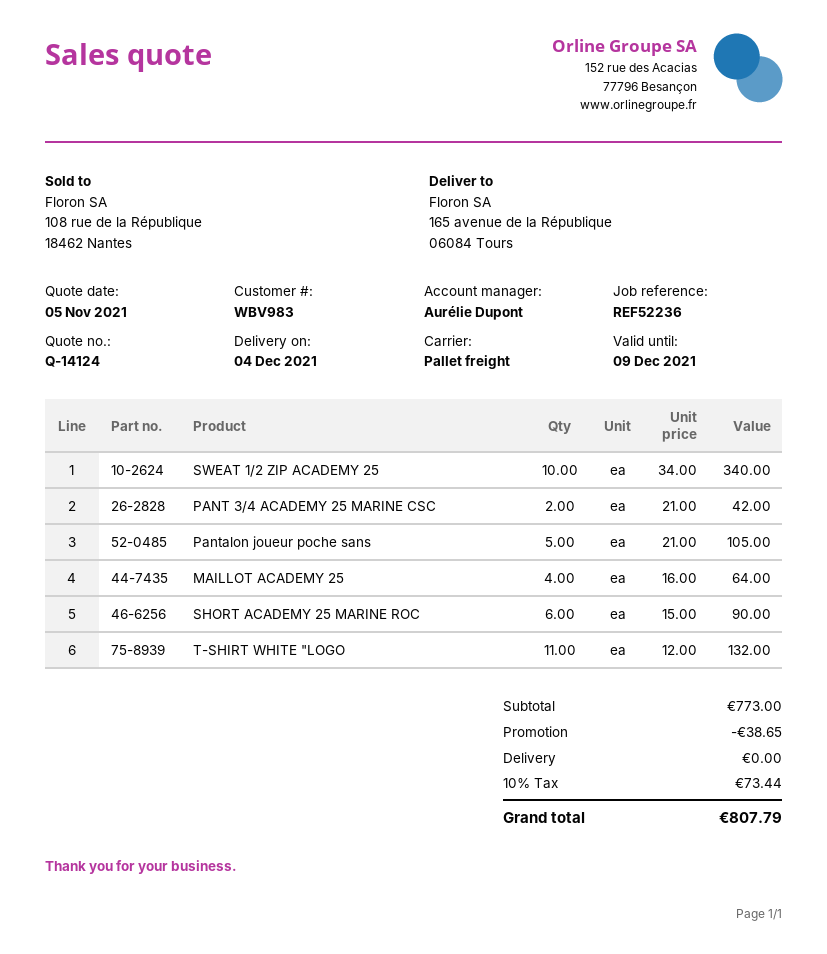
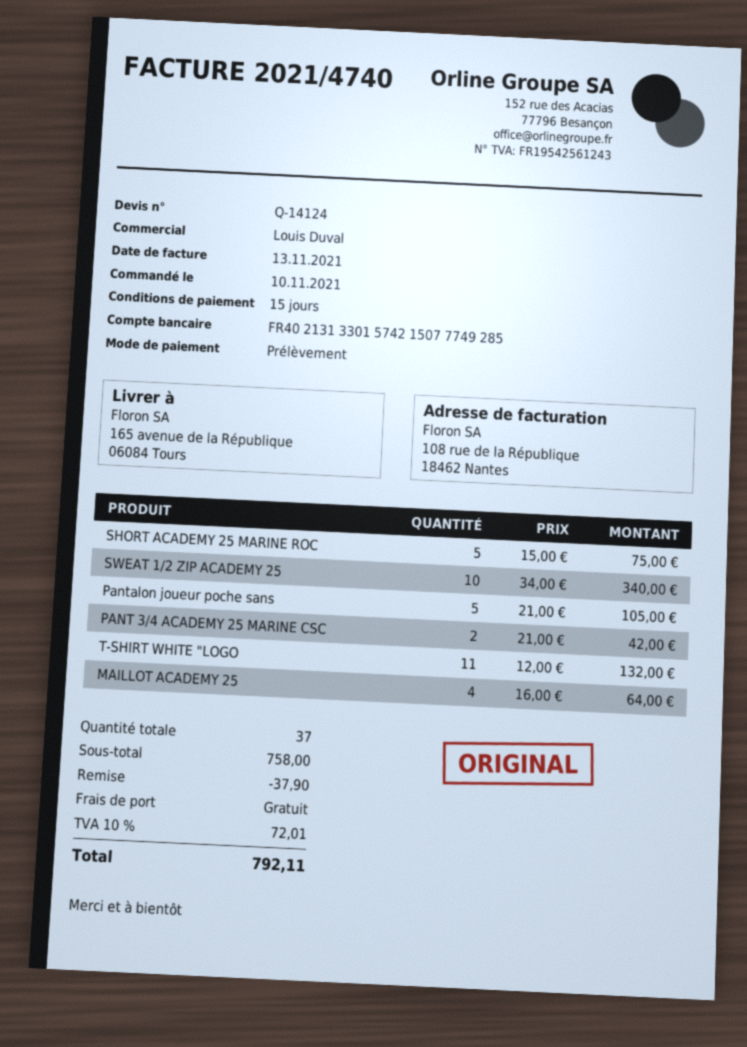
sales rep: Aurélie Dupont -> Louis Duval
SHORT ACADEMY 25 MARINE ROC: 6 x 15.00 = 90.00 -> 5 x 15.00 = 75.00
subtotal: 773.00 -> 758.00
discount: 38.65 -> 37.90
tax: 10% = 73.44 -> 10% = 72.01
total: 807.79 -> 792.11

